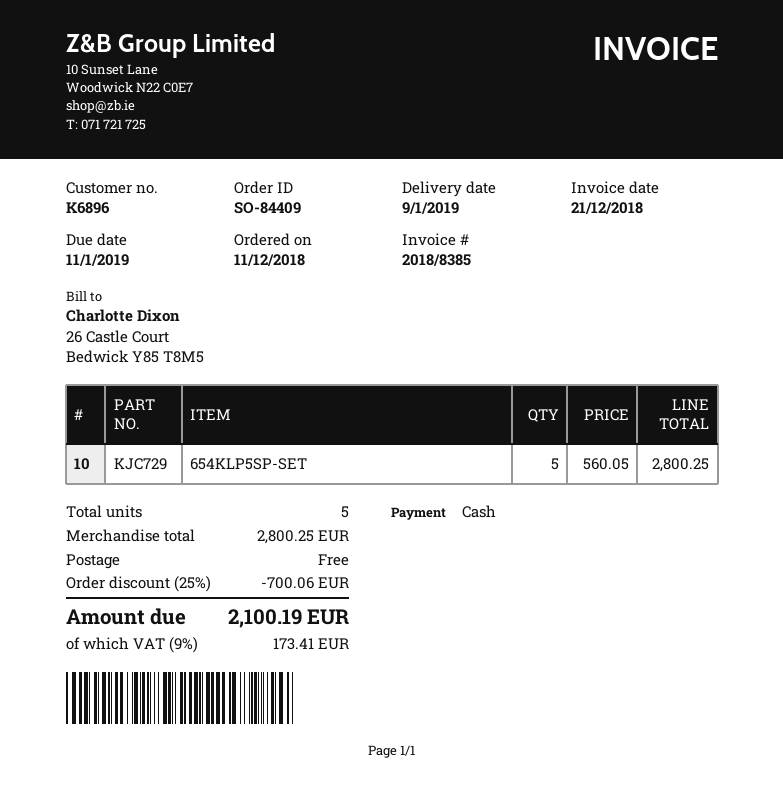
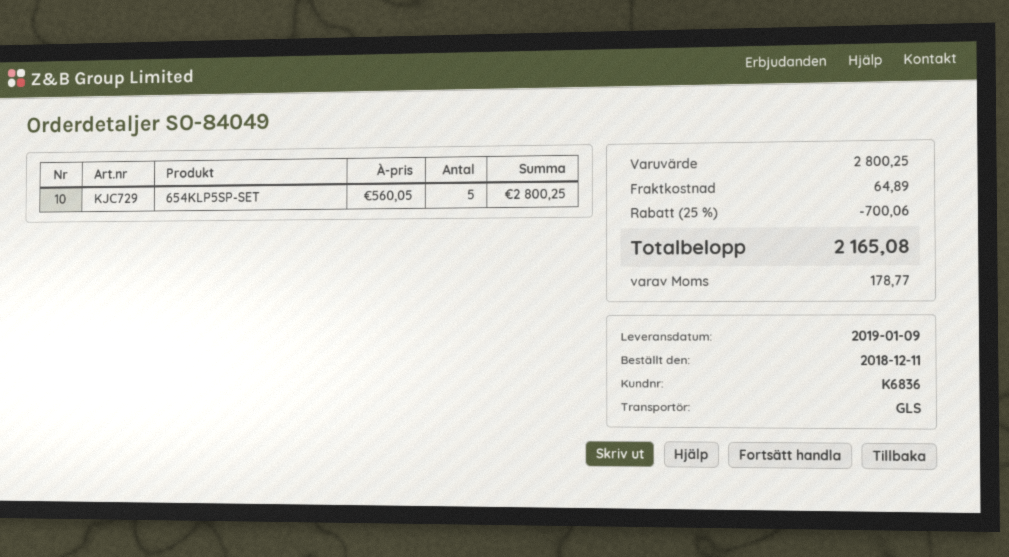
order number: SO-84409 -> SO-84049
customer number: K6896 -> K6836
shipping: 0.00 -> 64.89
tax: 173.41 -> 178.77
total: 2100.19 -> 2165.08

